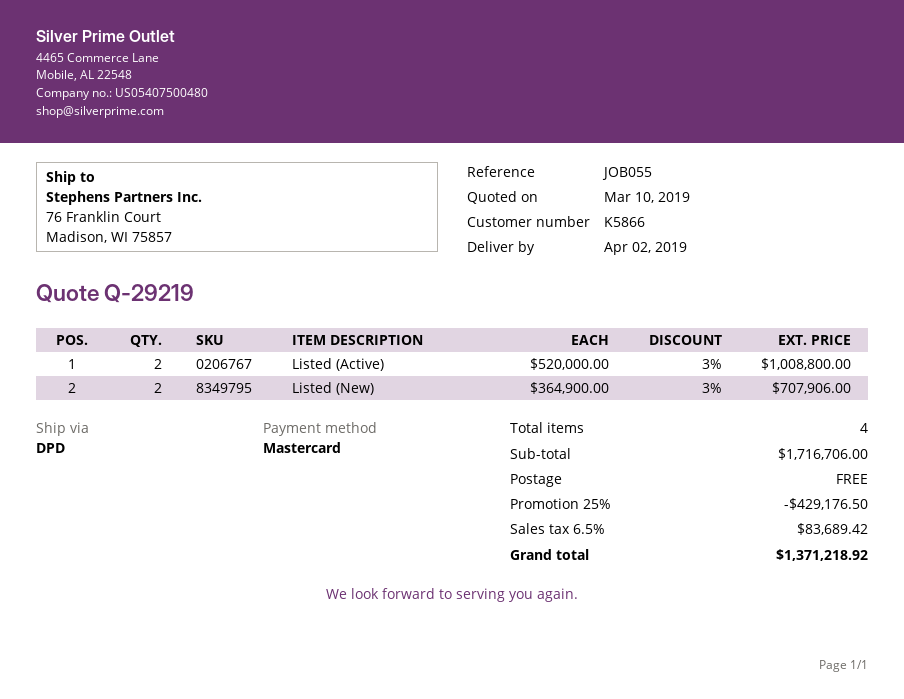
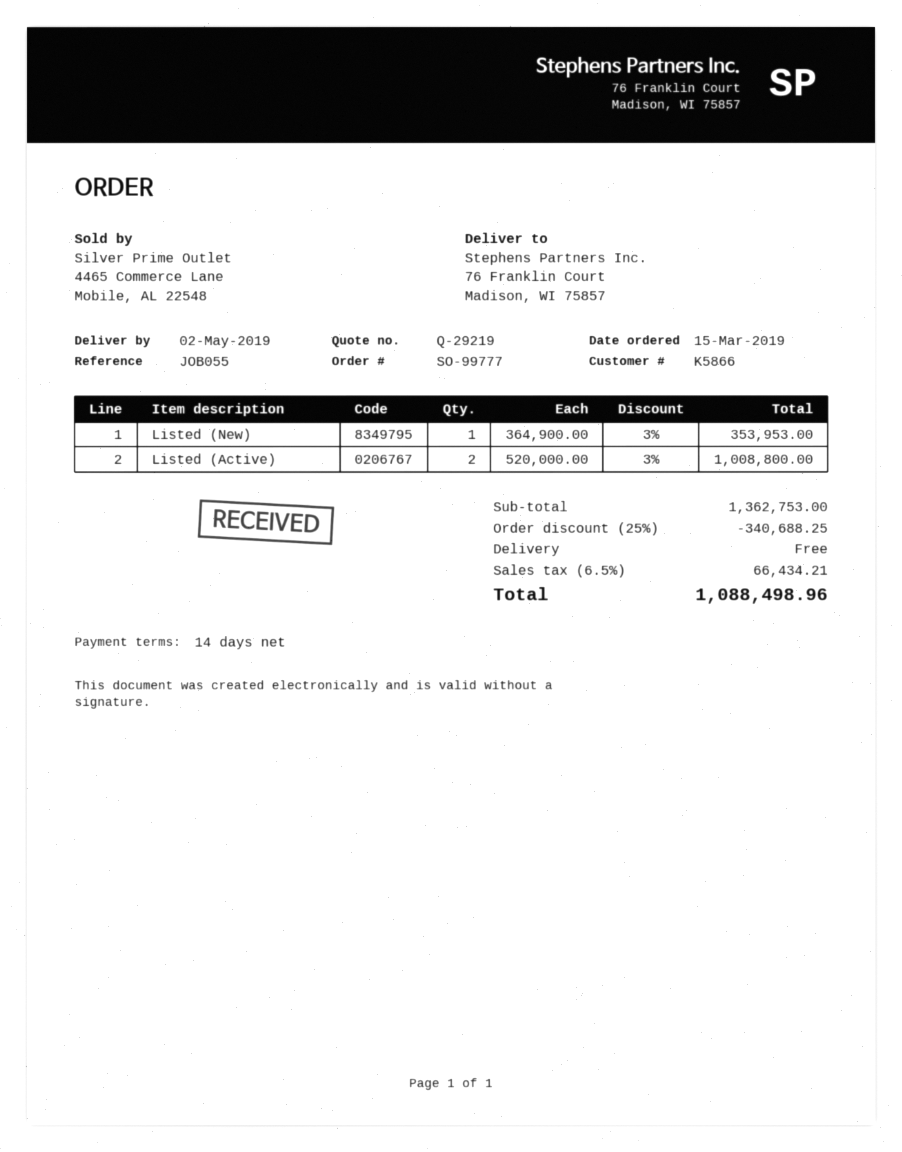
delivery date: 2019-04-02 -> 2019-05-02
Listed (New): 2 x 364900.00 - 3% = 707906.00 -> 1 x 364900.00 - 3% = 353953.00
subtotal: 1716706.00 -> 1362753.00
discount: 25% = 429176.50 -> 25% = 340688.25
tax: 6.5% = 83689.42 -> 6.5% = 66434.21
total: 1371218.92 -> 1088498.96

